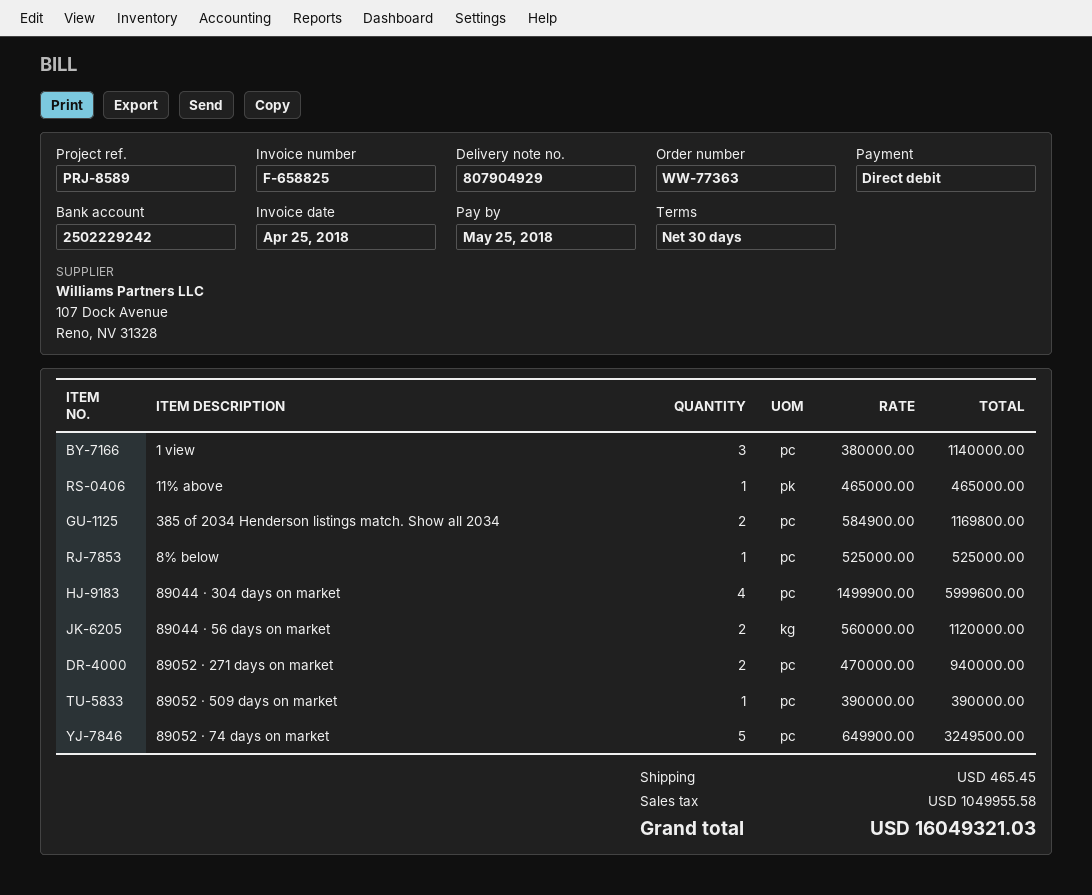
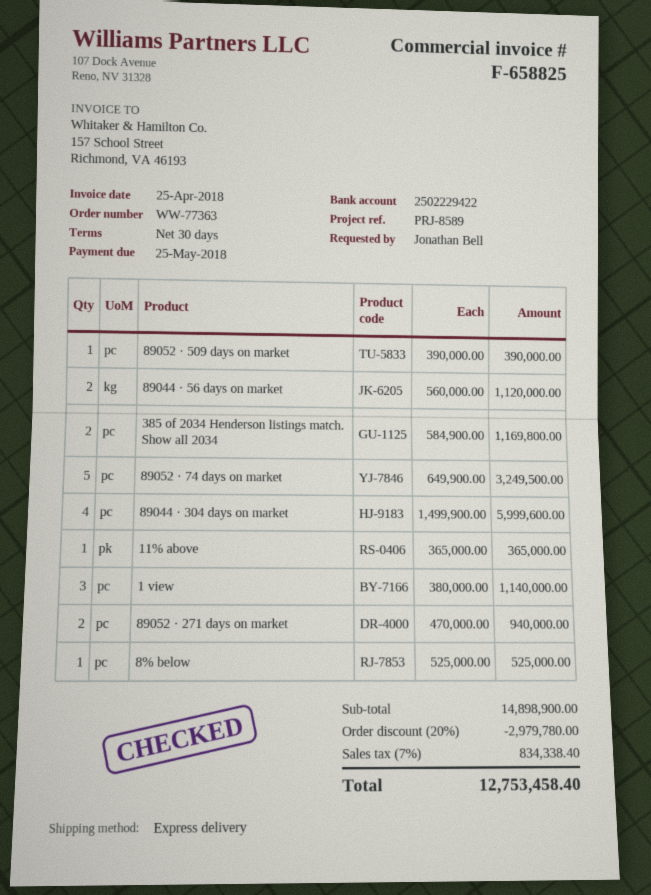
bank account: 2502229242 -> 2502229422
11% above: 1 x 465000.00 = 465000.00 -> 1 x 365000.00 = 365000.00
discount: none -> 20% = 2979780.00
shipping: 465.45 -> none
tax: 1049955.58 -> 834338.40
total: 16049321.03 -> 12753458.40

